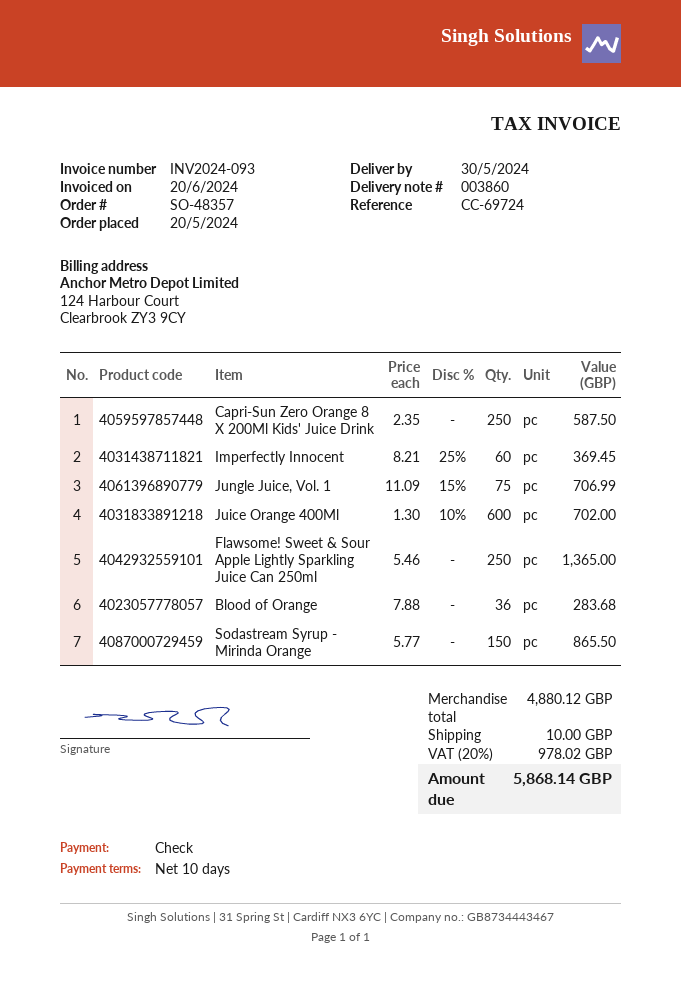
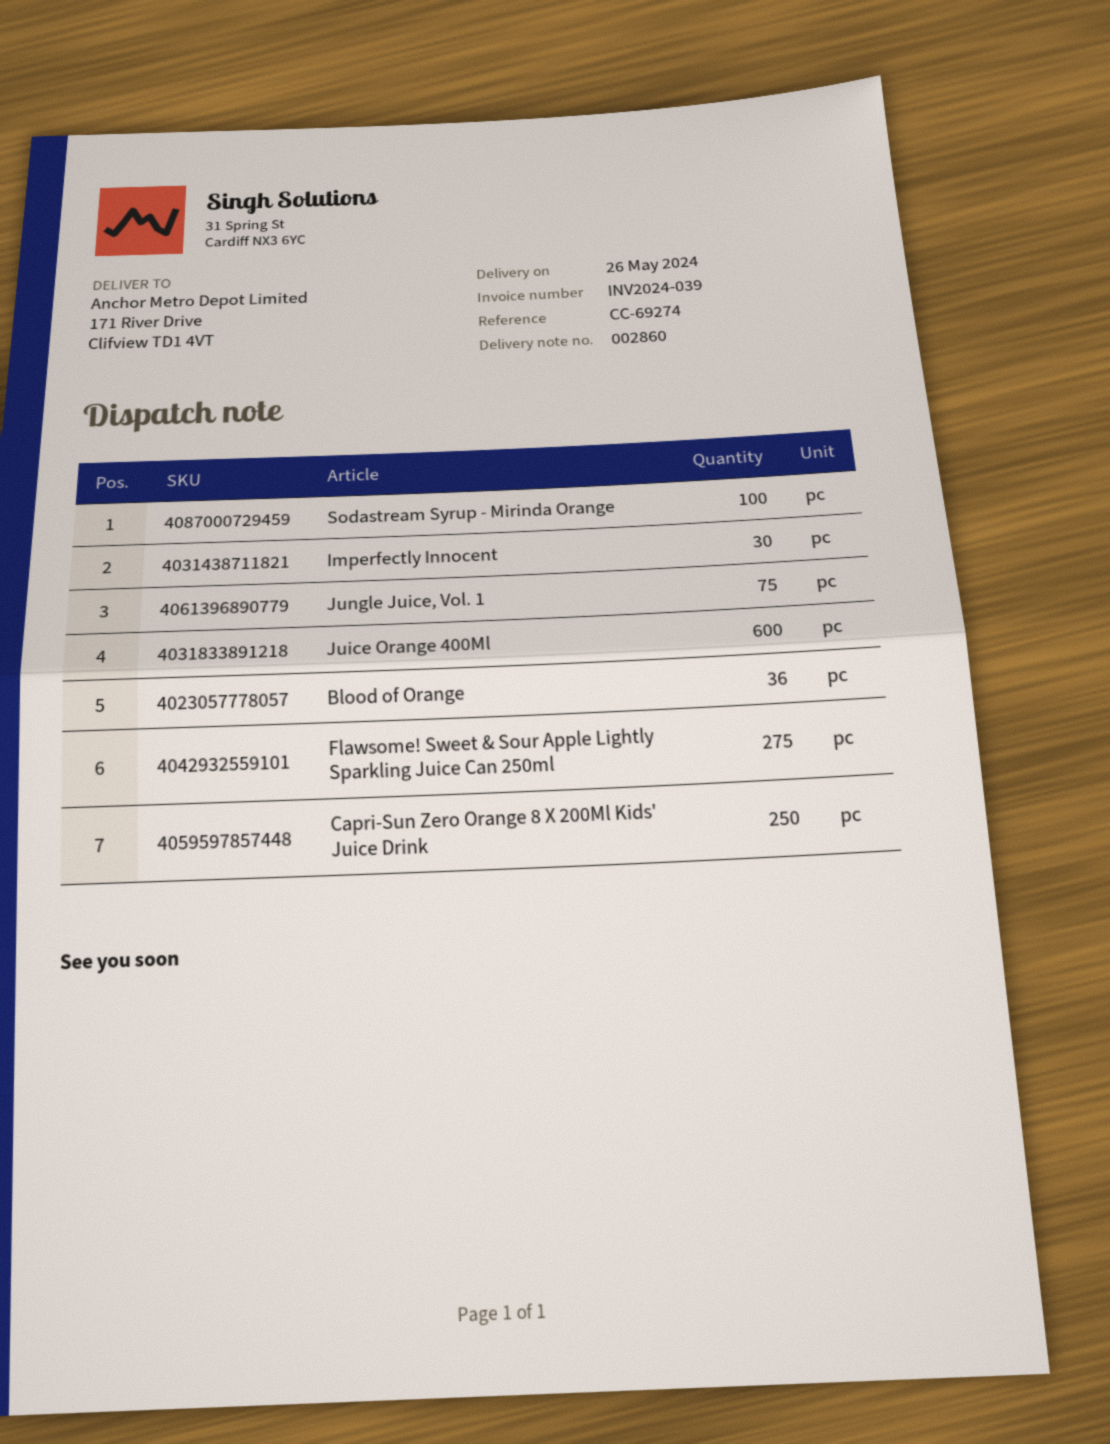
delivery note number: 003860 -> 002860
delivery date: 2024-05-30 -> 2024-05-26
invoice number: INV2024-093 -> INV2024-039
reference: CC-69724 -> CC-69274
Imperfectly Innocent: 60 -> 30
Flawsome! Sweet & Sour Apple Lightly Sparkling Juice Can 250ml: 250 -> 275
Sodastream Syrup - Mirinda Orange: 150 -> 100

